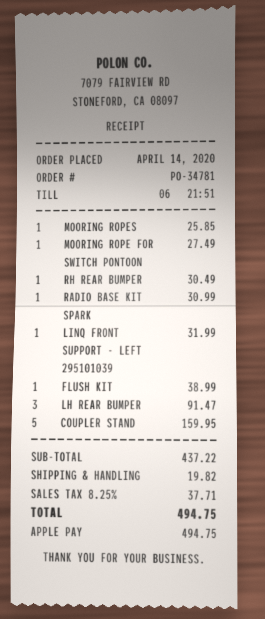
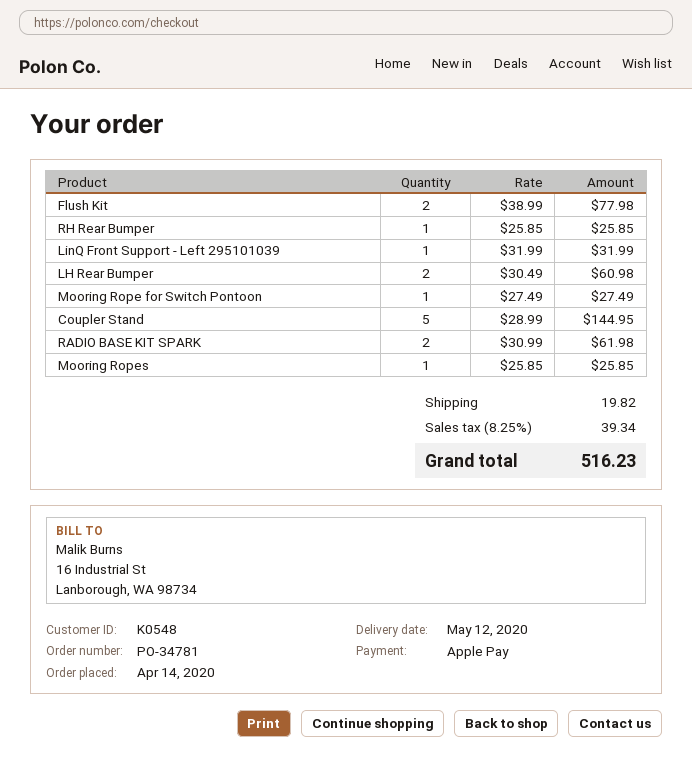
RH REAR BUMPER: 1 for 30.49 -> 1 for 25.85
RADIO BASE KIT SPARK: 1 for 30.99 -> 2 for 61.98
FLUSH KIT: 1 for 38.99 -> 2 for 77.98
LH REAR BUMPER: 3 for 91.47 -> 2 for 60.98
COUPLER STAND: 5 for 159.95 -> 5 for 144.95
tax: 8.25% = 37.71 -> 8.25% = 39.34
total: 494.75 -> 516.23

